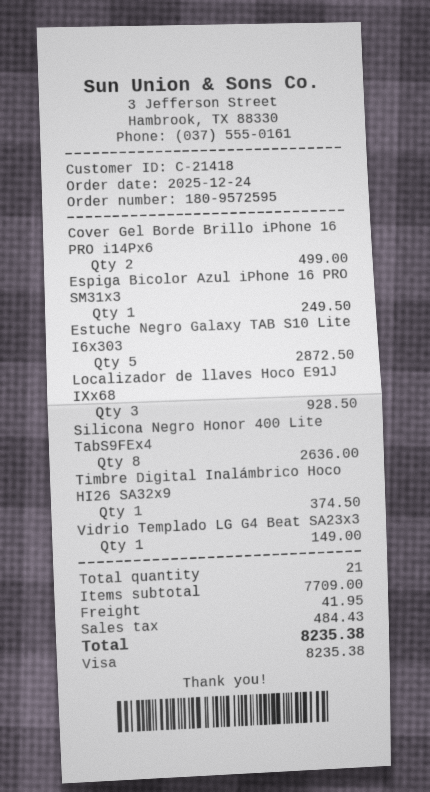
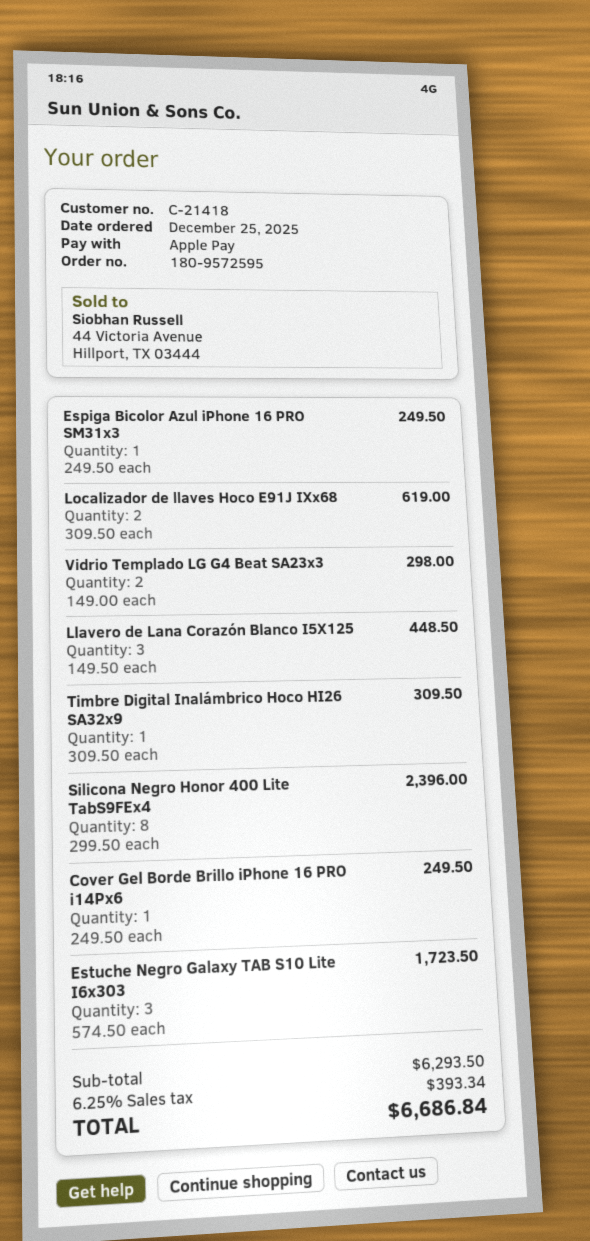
order date: 2025-12-24 -> 2025-12-25
payment method: Visa -> Apple Pay
Cover Gel Borde Brillo iPhone 16 PRO i14Px6: 2 for 499.00 -> 1 for 249.50
Estuche Negro Galaxy TAB S10 Lite I6x303: 5 for 2872.50 -> 3 for 1723.50
Localizador de llaves Hoco E91J IXx68: 3 for 928.50 -> 2 for 619.00
Silicona Negro Honor 400 Lite TabS9FEx4: 8 for 2636.00 -> 8 for 2396.00
Timbre Digital Inalámbrico Hoco HI26 SA32x9: 1 for 374.50 -> 1 for 309.50
Vidrio Templado LG G4 Beat SA23x3: 1 for 149.00 -> 2 for 298.00
Llavero de Lana Corazón Blanco I5X125: none -> 3 for 448.50
subtotal: 7709.00 -> 6293.50
shipping: 41.95 -> none
tax: 484.43 -> 393.34
total: 8235.38 -> 6686.84

